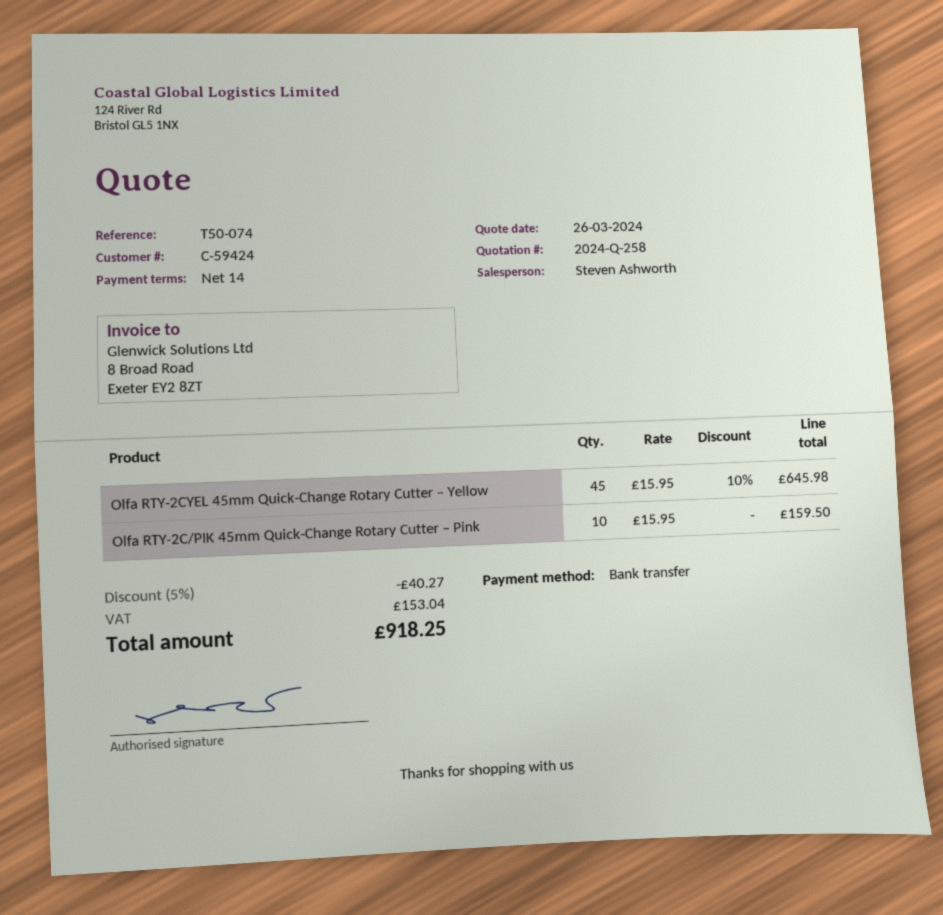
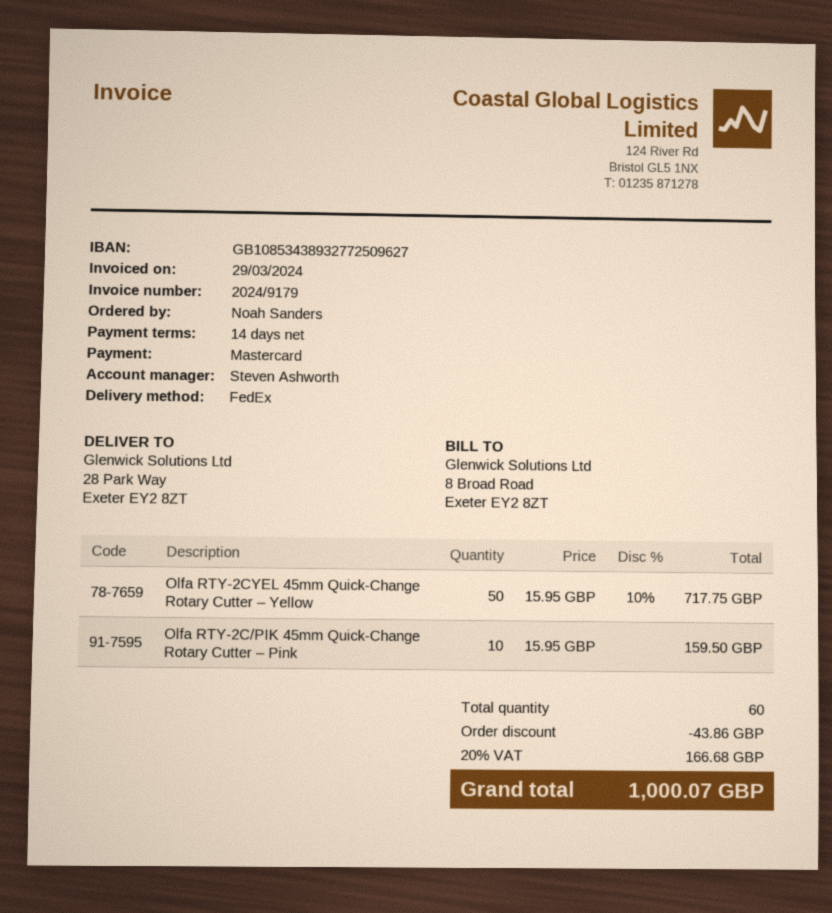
payment method: bank transfer -> Mastercard
Olfa RTY-2CYEL 45mm Quick-Change Rotary Cutter – Yellow: 45 x 15.95 - 10% = 645.98 -> 50 x 15.95 - 10% = 717.75
discount: 40.27 -> 43.86
tax: 153.04 -> 166.68
total: 918.25 -> 1000.07

